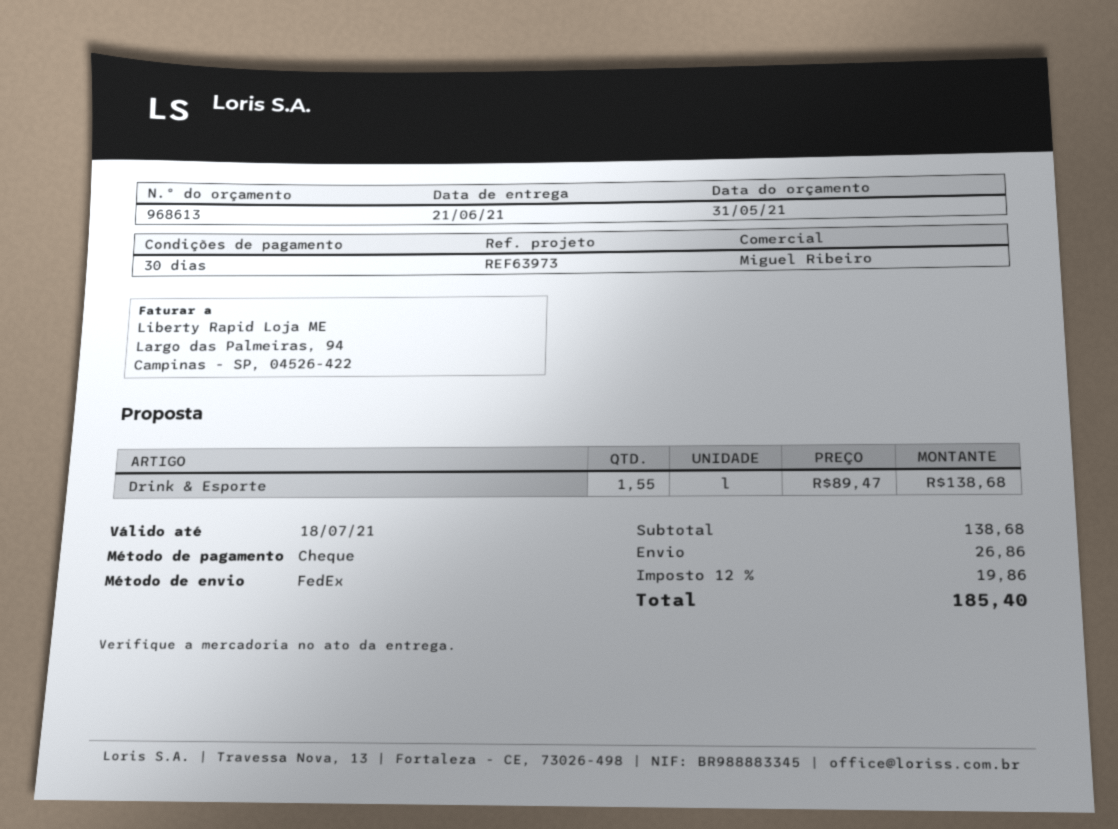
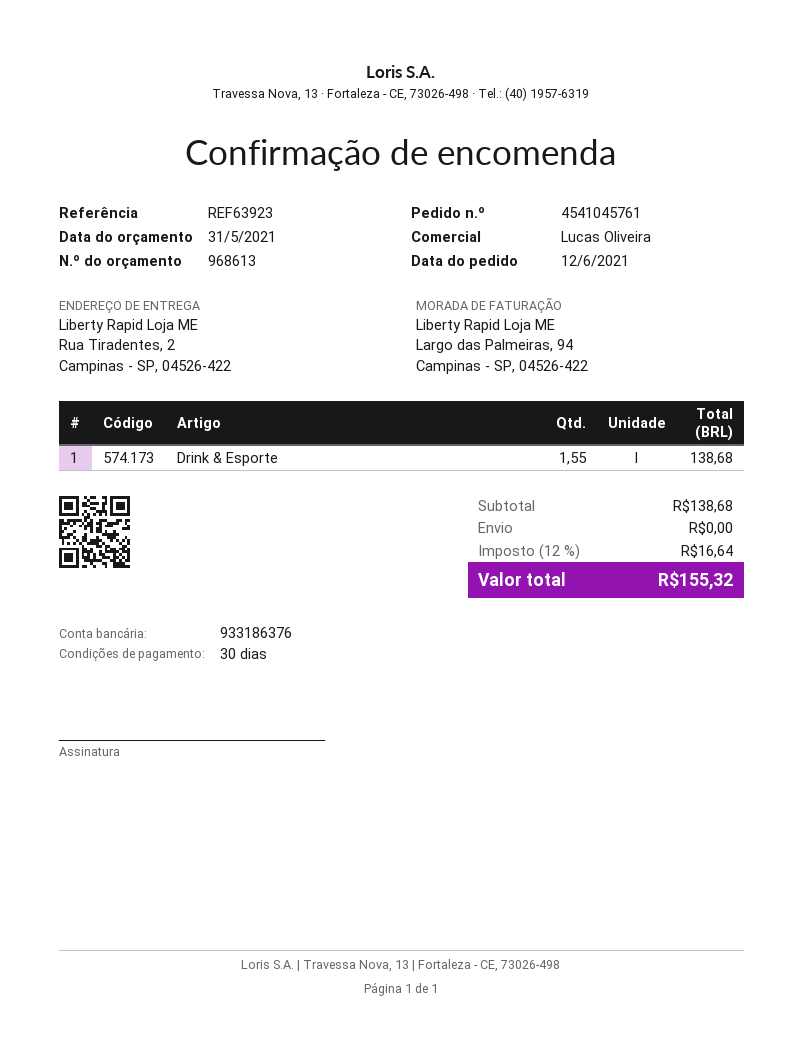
reference: REF63973 -> REF63923
sales rep: Miguel Ribeiro -> Lucas Oliveira
shipping: 26.86 -> 0.00
tax: 12% = 19.86 -> 12% = 16.64
total: 185.40 -> 155.32

